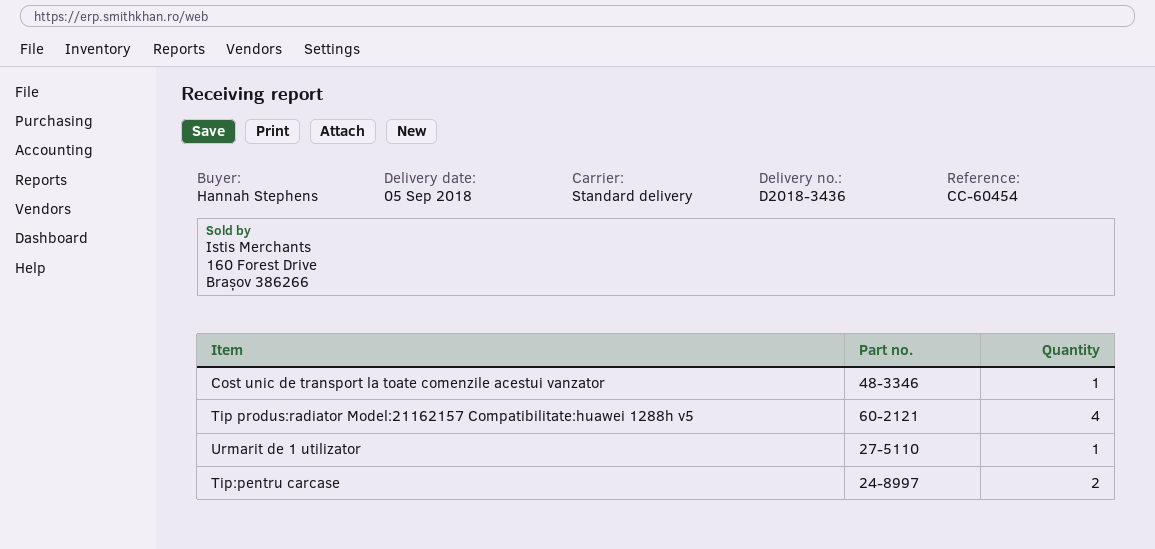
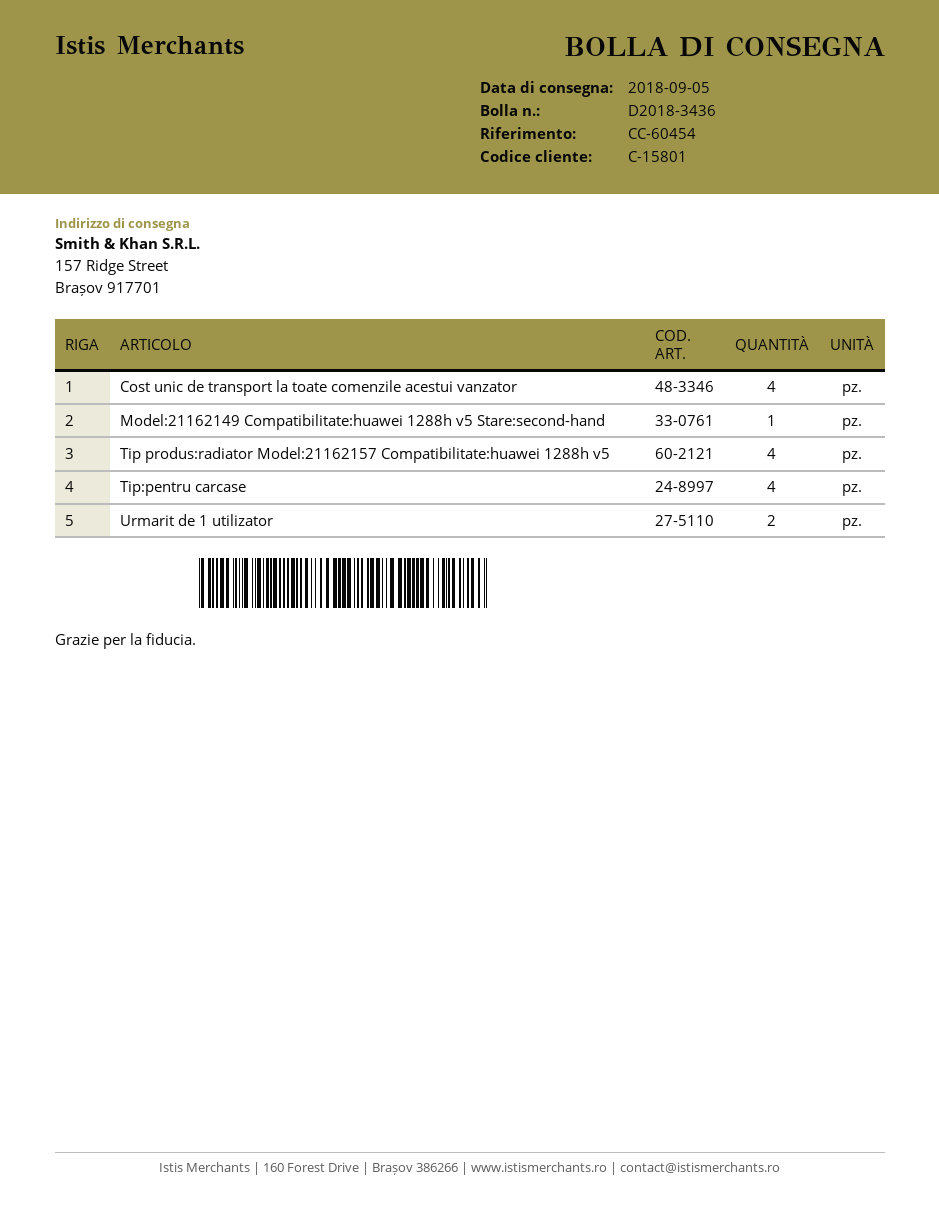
Cost unic de transport la toate comenzile acestui vanzator: 1 -> 4
Urmarit de 1 utilizator: 1 -> 2
Tip:pentru carcase: 2 -> 4
Model:21162149 Compatibilitate:huawei 1288h v5 Stare:second-hand: none -> 1

